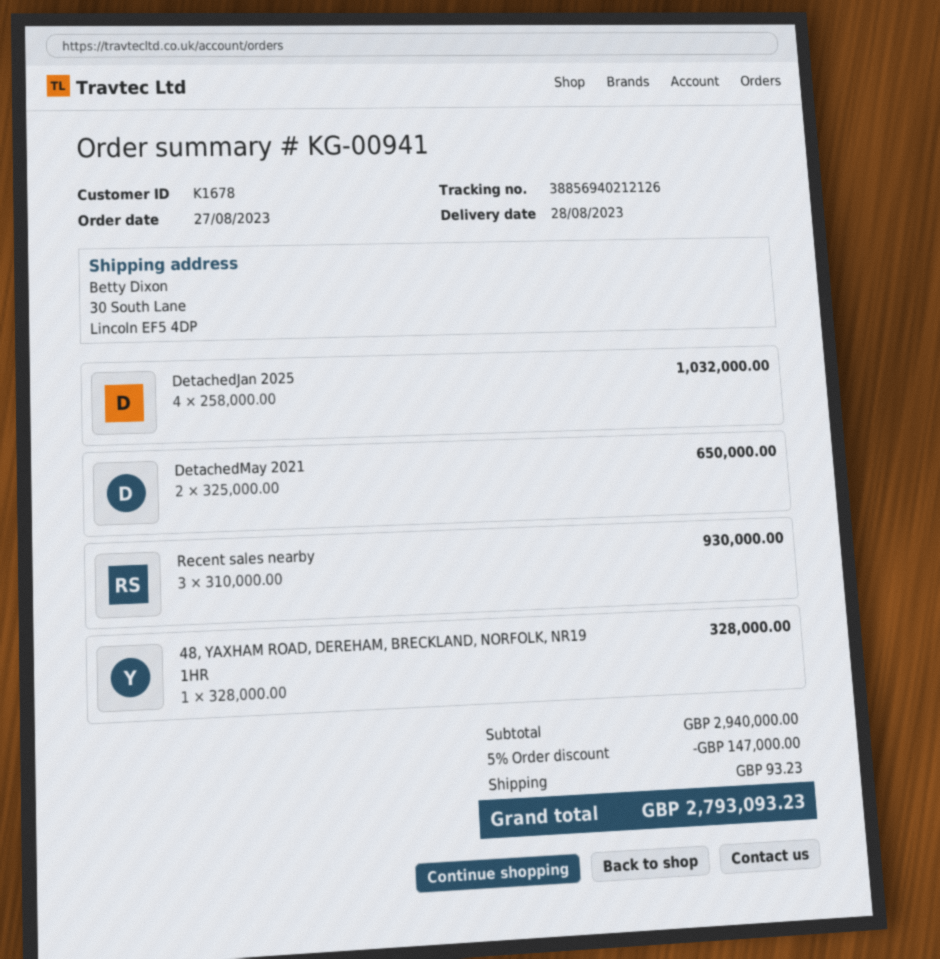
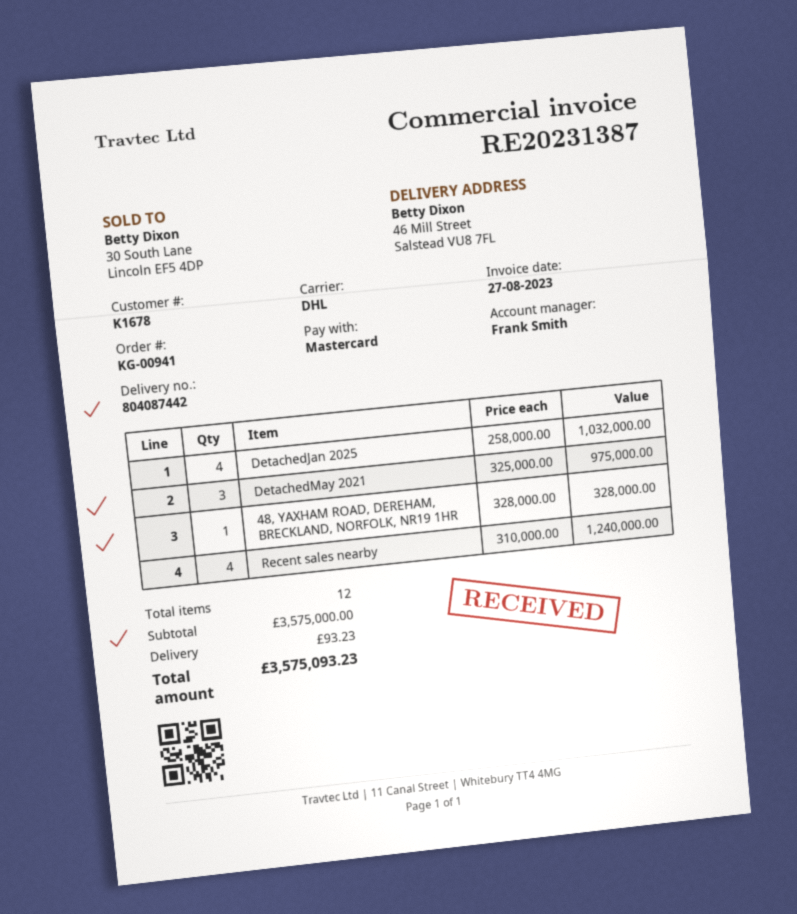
ship to: 30 South Lane, Lincoln EF5 4DP -> 46 Mill Street, Salstead VU8 7FL
DetachedMay 2021: 2 x 325000.00 = 650000.00 -> 3 x 325000.00 = 975000.00
Recent sales nearby: 3 x 310000.00 = 930000.00 -> 4 x 310000.00 = 1240000.00
subtotal: 2940000.00 -> 3575000.00
discount: 5% = 147000.00 -> none
total: 2793093.23 -> 3575093.23

